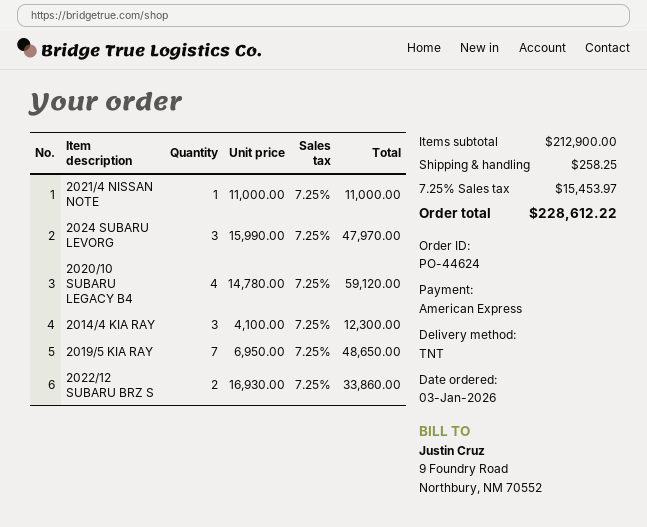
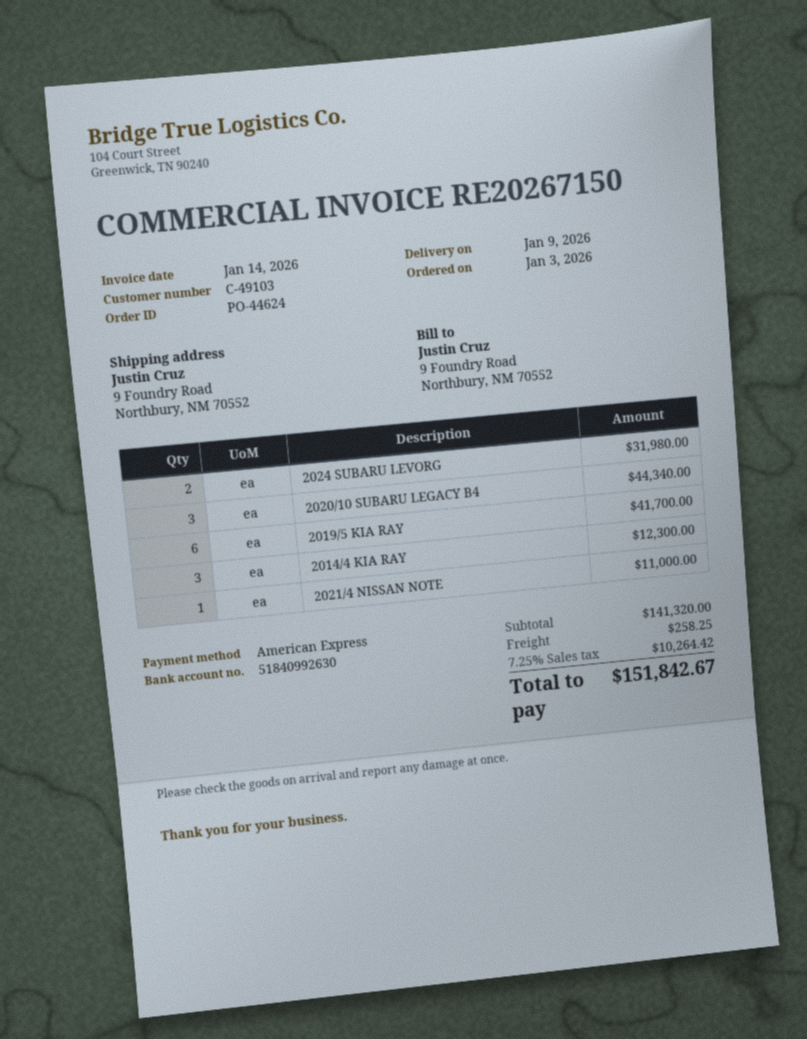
2024 SUBARU LEVORG: 3 for 47970.00 -> 2 for 31980.00
2020/10 SUBARU LEGACY B4: 4 for 59120.00 -> 3 for 44340.00
2019/5 KIA RAY: 7 for 48650.00 -> 6 for 41700.00
2022/12 SUBARU BRZ S: 2 for 33860.00 -> none
subtotal: 212900.00 -> 141320.00
tax: 7.25% = 15453.97 -> 7.25% = 10264.42
total: 228612.22 -> 151842.67

